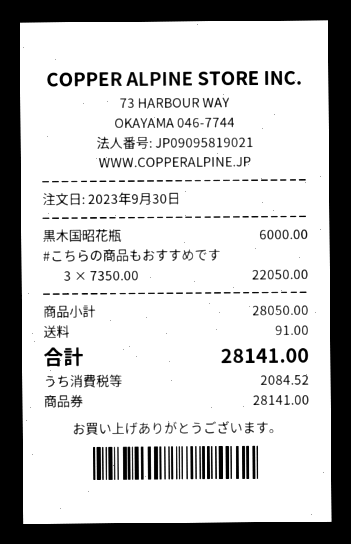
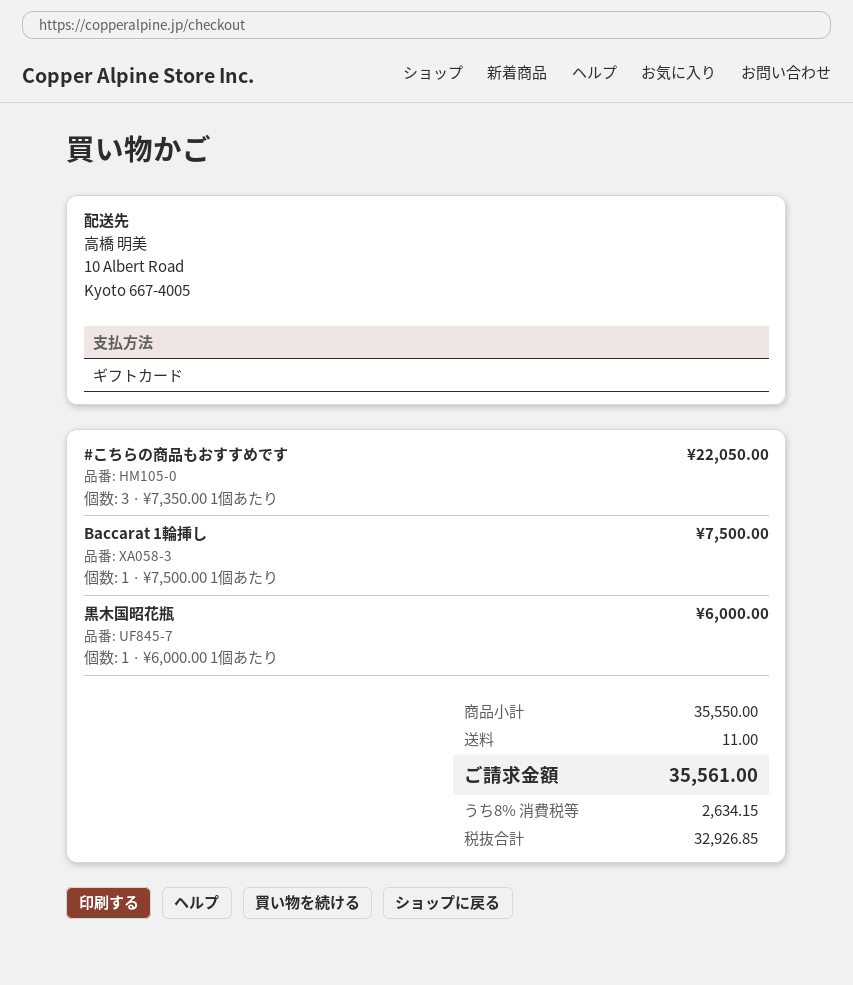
Baccarat 1輪挿し: none -> 1 x 7500.00 = 7500.00
subtotal: 28050.00 -> 35550.00
shipping: 91.00 -> 11.00
tax: 2084.52 -> 2634.15
total: 28141.00 -> 35561.00

